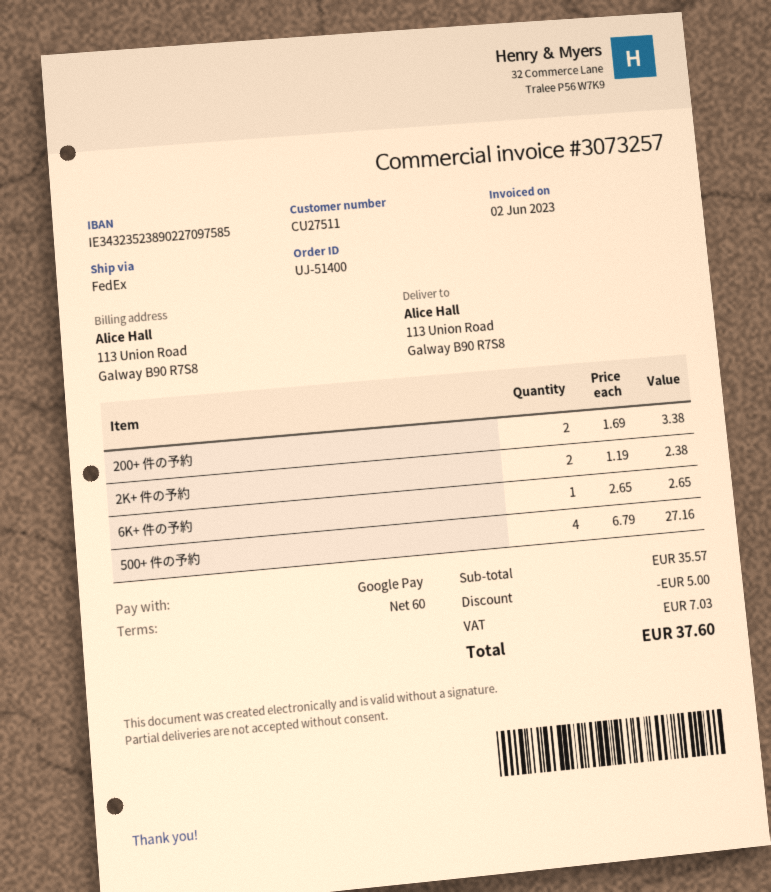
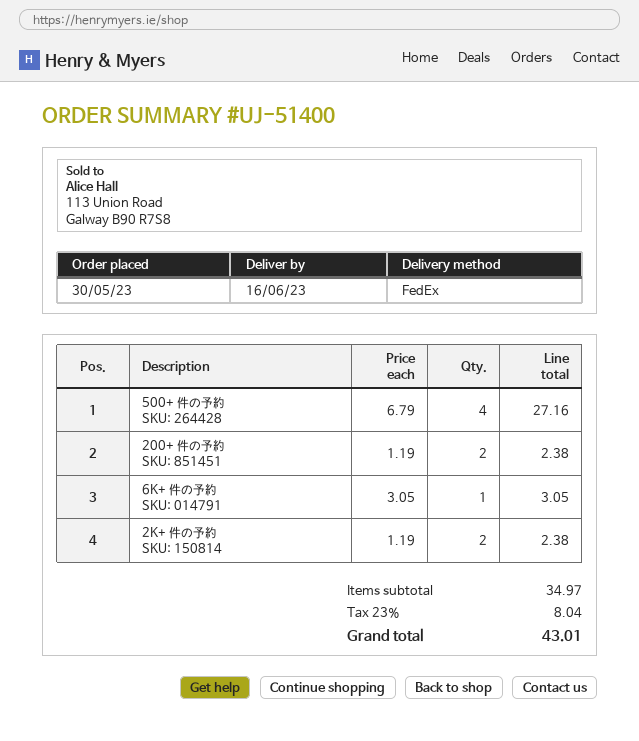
200+ 件の予約: 2 x 1.69 = 3.38 -> 2 x 1.19 = 2.38
6K+ 件の予約: 1 x 2.65 = 2.65 -> 1 x 3.05 = 3.05
subtotal: 35.57 -> 34.97
discount: 5.00 -> none
tax: 7.03 -> 8.04
total: 37.60 -> 43.01

